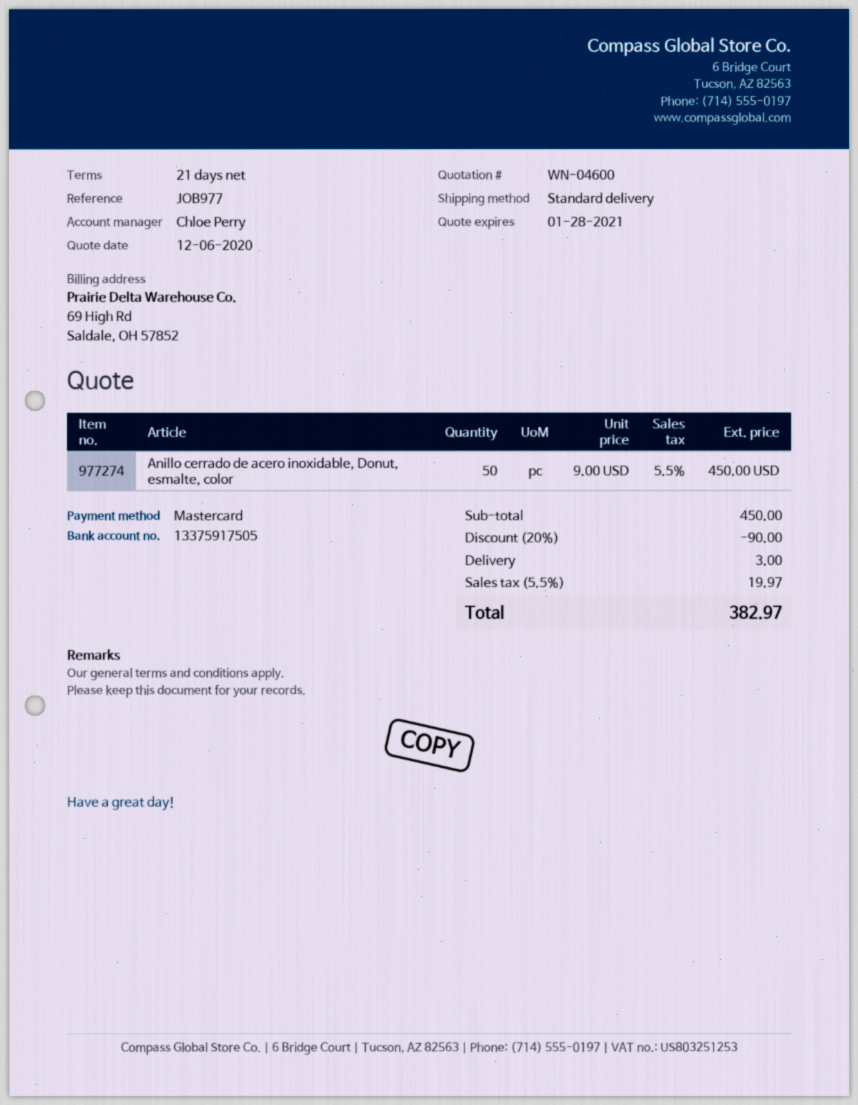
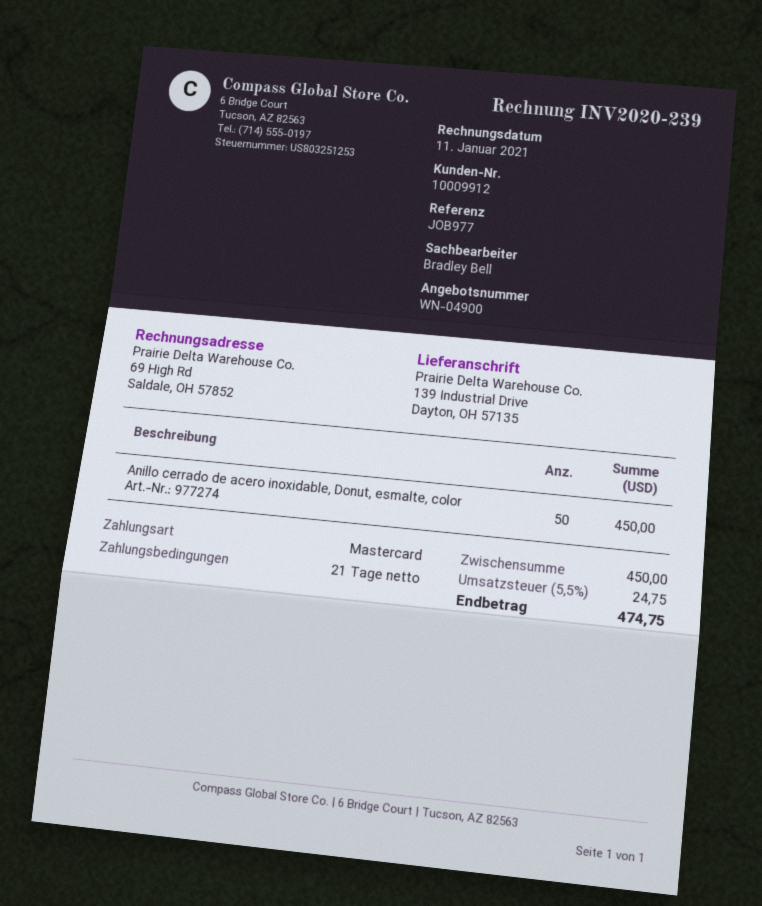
quote number: WN-04600 -> WN-04900
sales rep: Chloe Perry -> Bradley Bell
discount: 20% = 90.00 -> none
shipping: 3.00 -> none
tax: 5.5% = 19.97 -> 5.5% = 24.75
total: 382.97 -> 474.75

